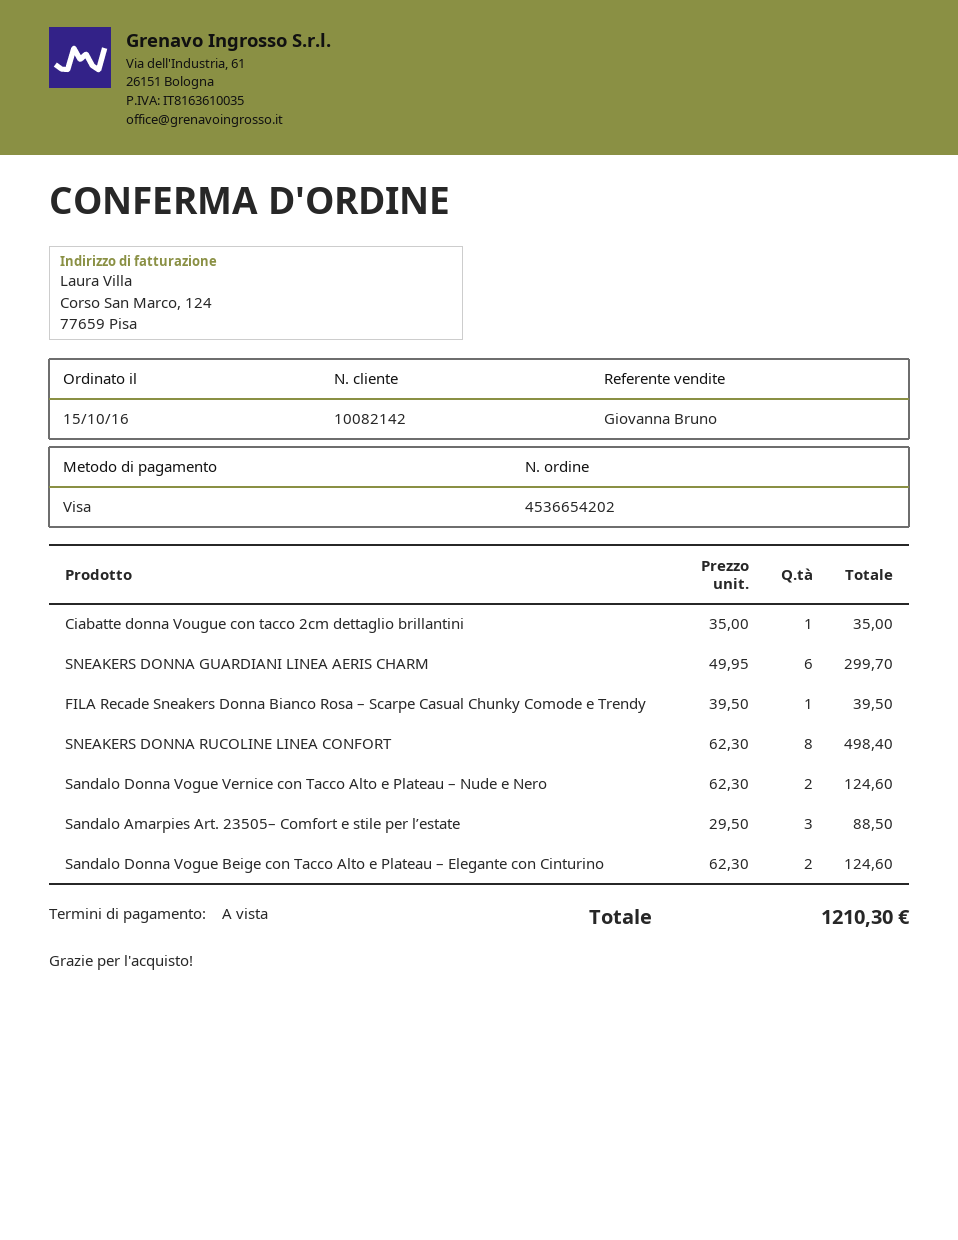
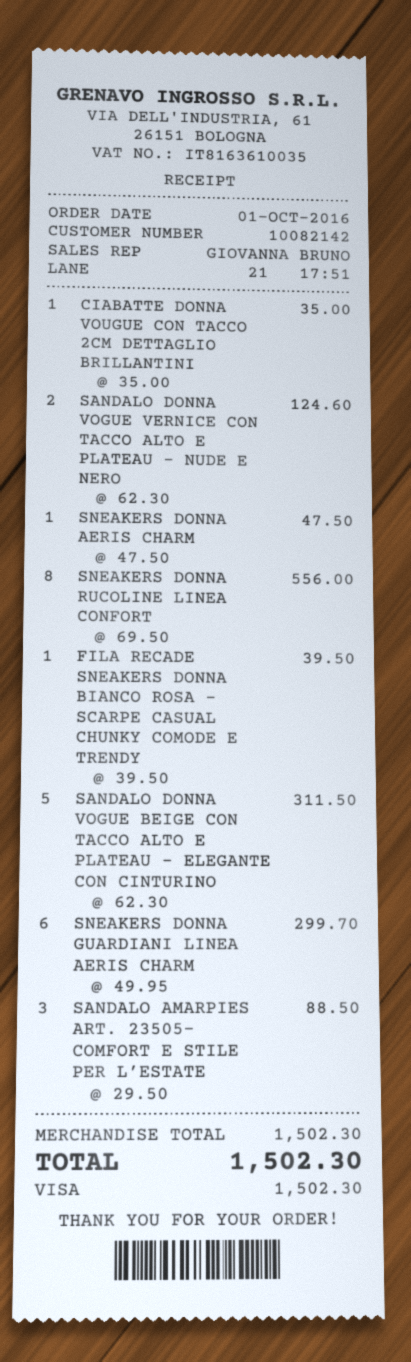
order date: 2016-10-15 -> 2016-10-01
SNEAKERS DONNA RUCOLINE LINEA CONFORT: 8 x 62.30 = 498.40 -> 8 x 69.50 = 556.00
Sandalo Donna Vogue Beige con Tacco Alto e Plateau – Elegante con Cinturino: 2 x 62.30 = 124.60 -> 5 x 62.30 = 311.50
SNEAKERS DONNA AERIS CHARM: none -> 1 x 47.50 = 47.50
total: 1210.30 -> 1502.30

